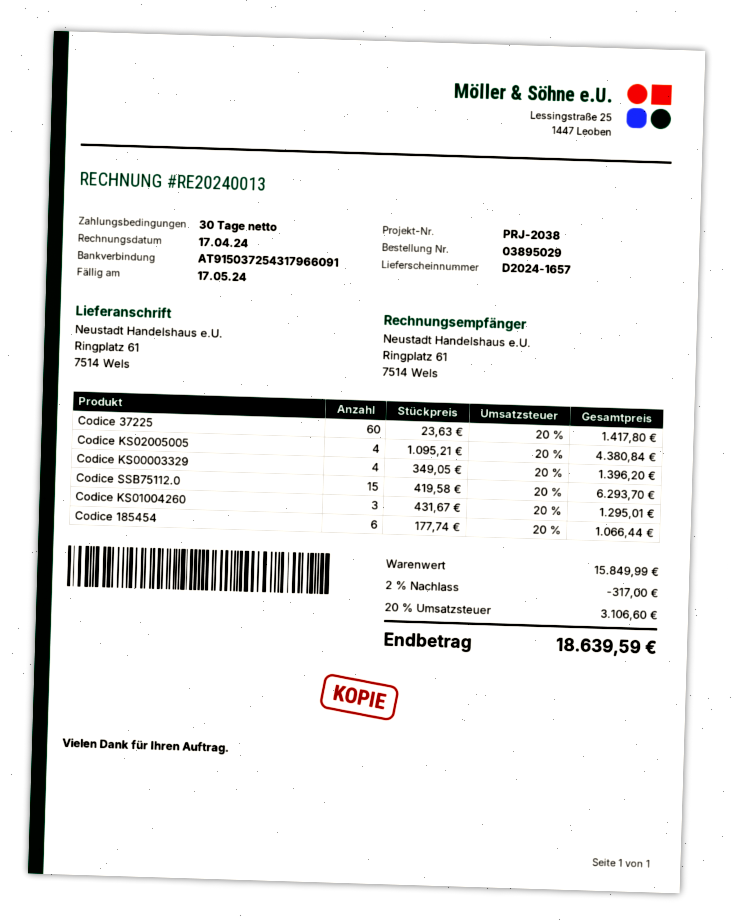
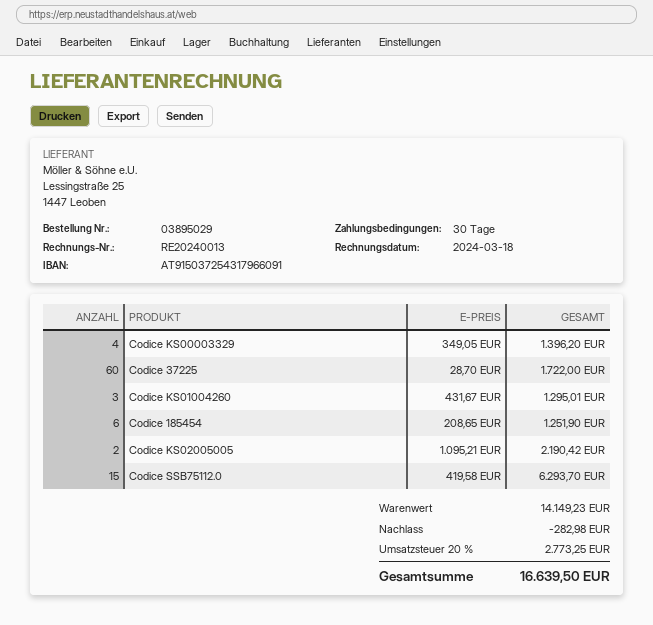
invoice date: 2024-04-17 -> 2024-03-18
Codice 37225: 60 x 23.63 = 1417.80 -> 60 x 28.70 = 1722.00
Codice KS02005005: 4 x 1095.21 = 4380.84 -> 2 x 1095.21 = 2190.42
Codice 185454: 6 x 177.74 = 1066.44 -> 6 x 208.65 = 1251.90
subtotal: 15849.99 -> 14149.23
discount: 317.00 -> 282.98
tax: 20% = 3106.60 -> 20% = 2773.25
total: 18639.59 -> 16639.50

